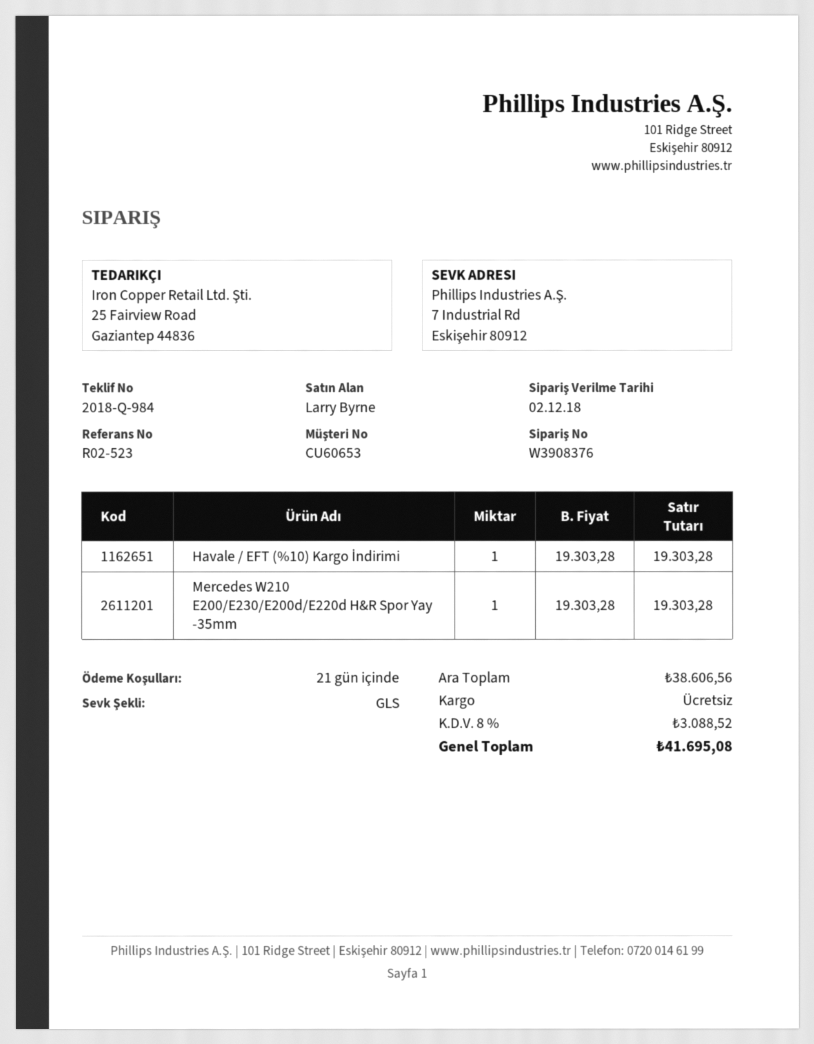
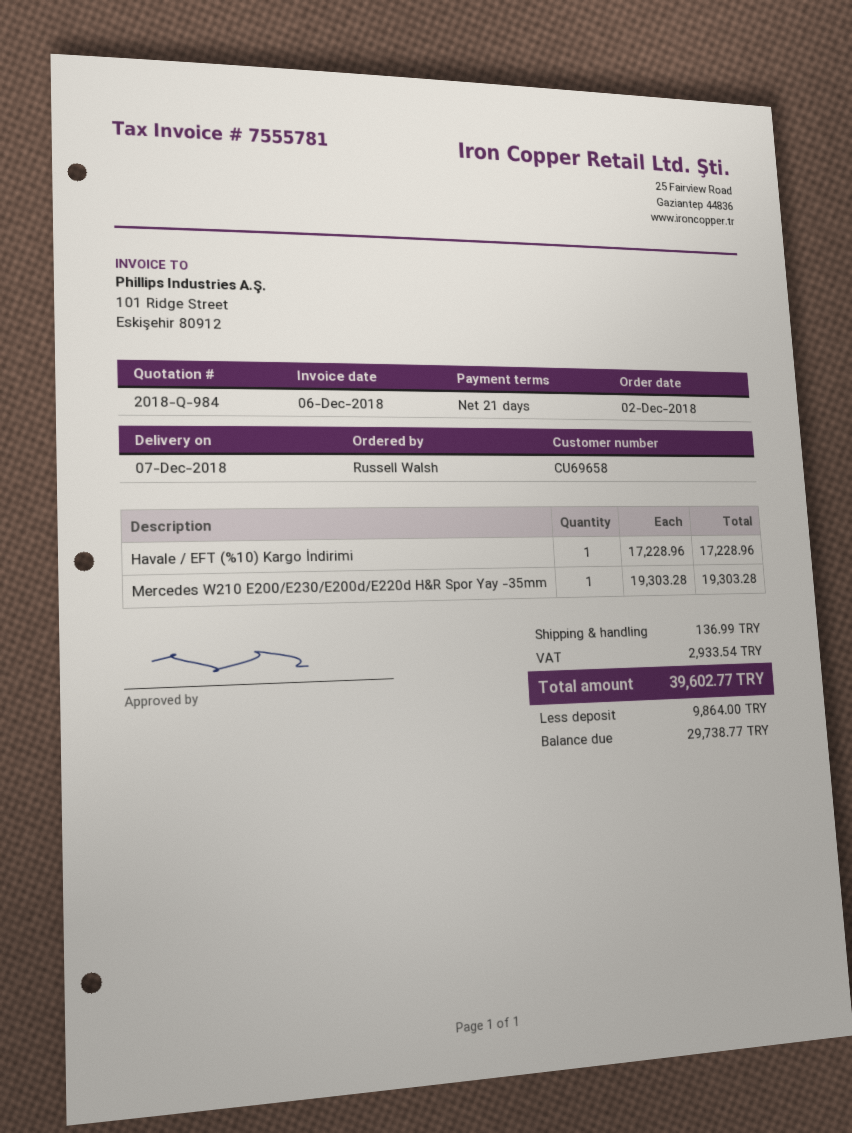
customer number: CU60653 -> CU69658
ordered by: Larry Byrne -> Russell Walsh
Havale / EFT (%10) Kargo İndirimi: 1 x 19303.28 = 19303.28 -> 1 x 17228.96 = 17228.96
shipping: 0.00 -> 136.99
tax: 3088.52 -> 2933.54
total: 41695.08 -> 39602.77

